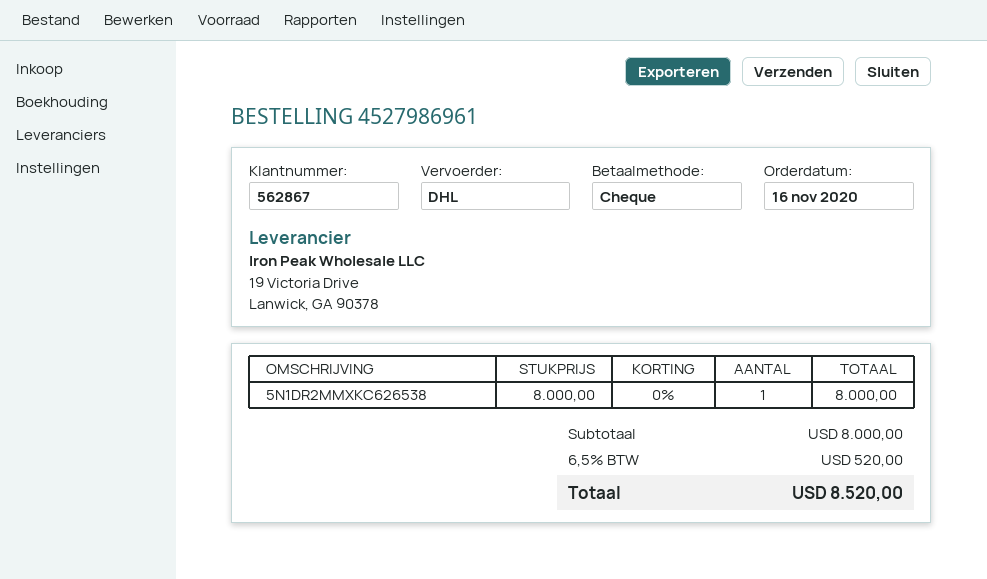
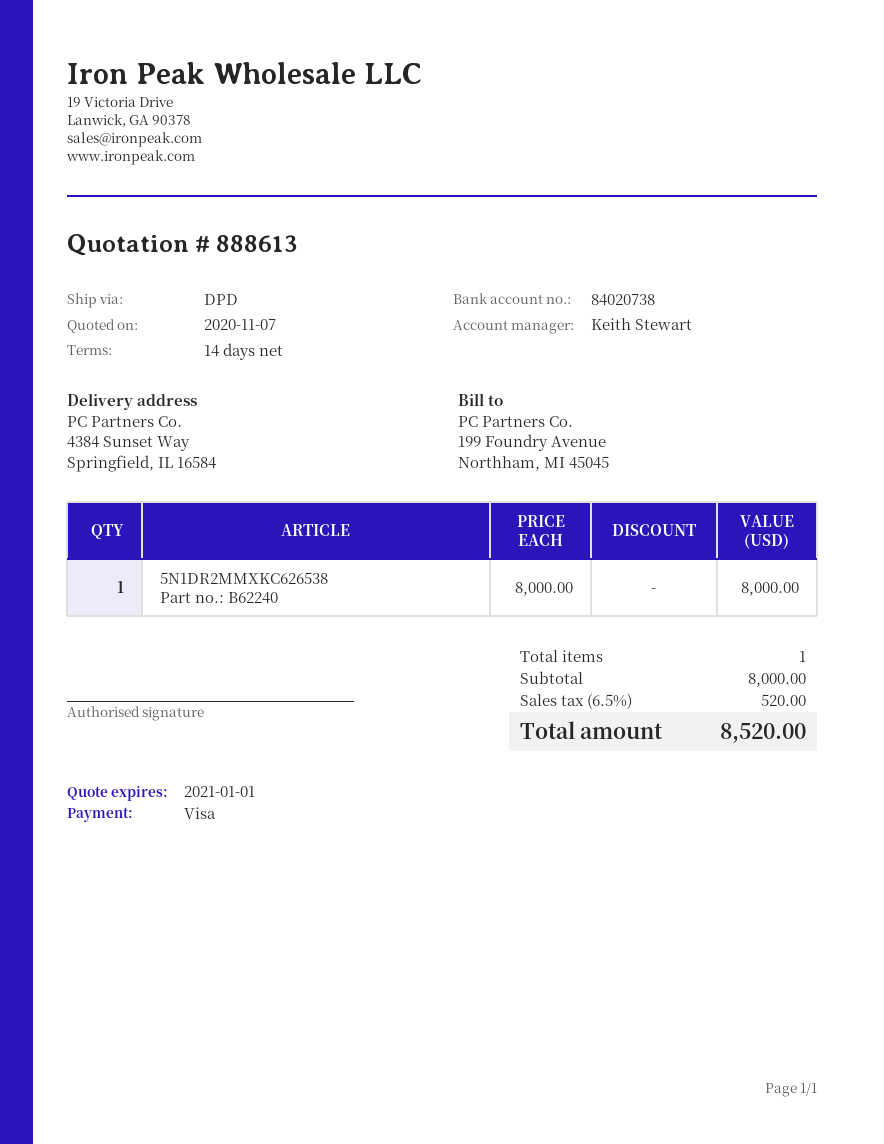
payment method: cheque -> Visa
shipping method: DHL -> DPD

